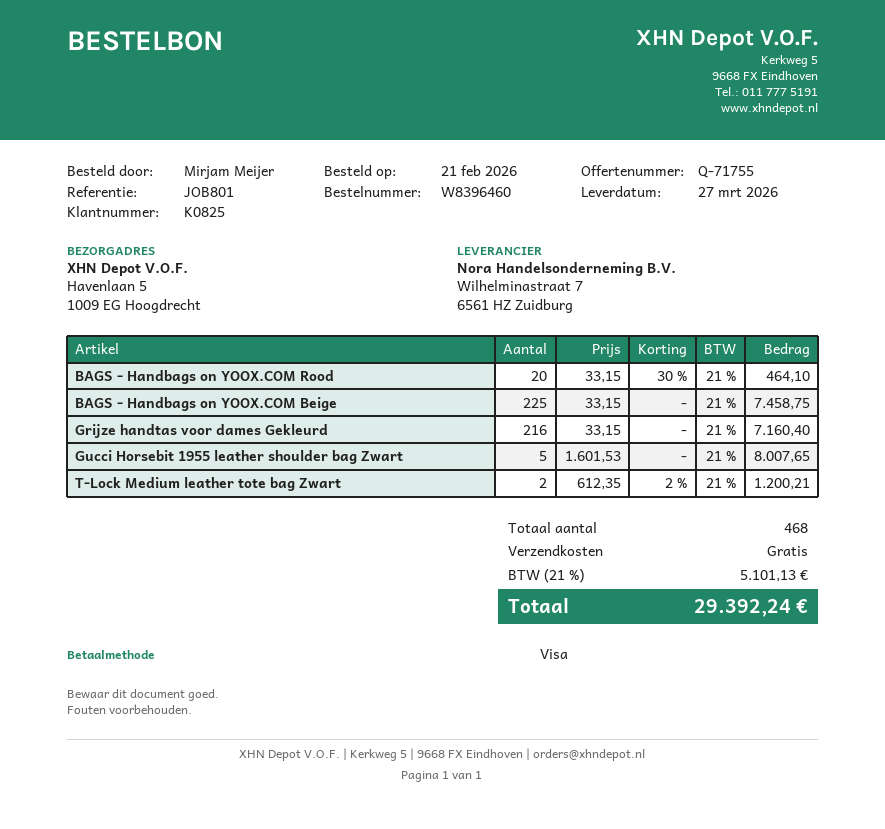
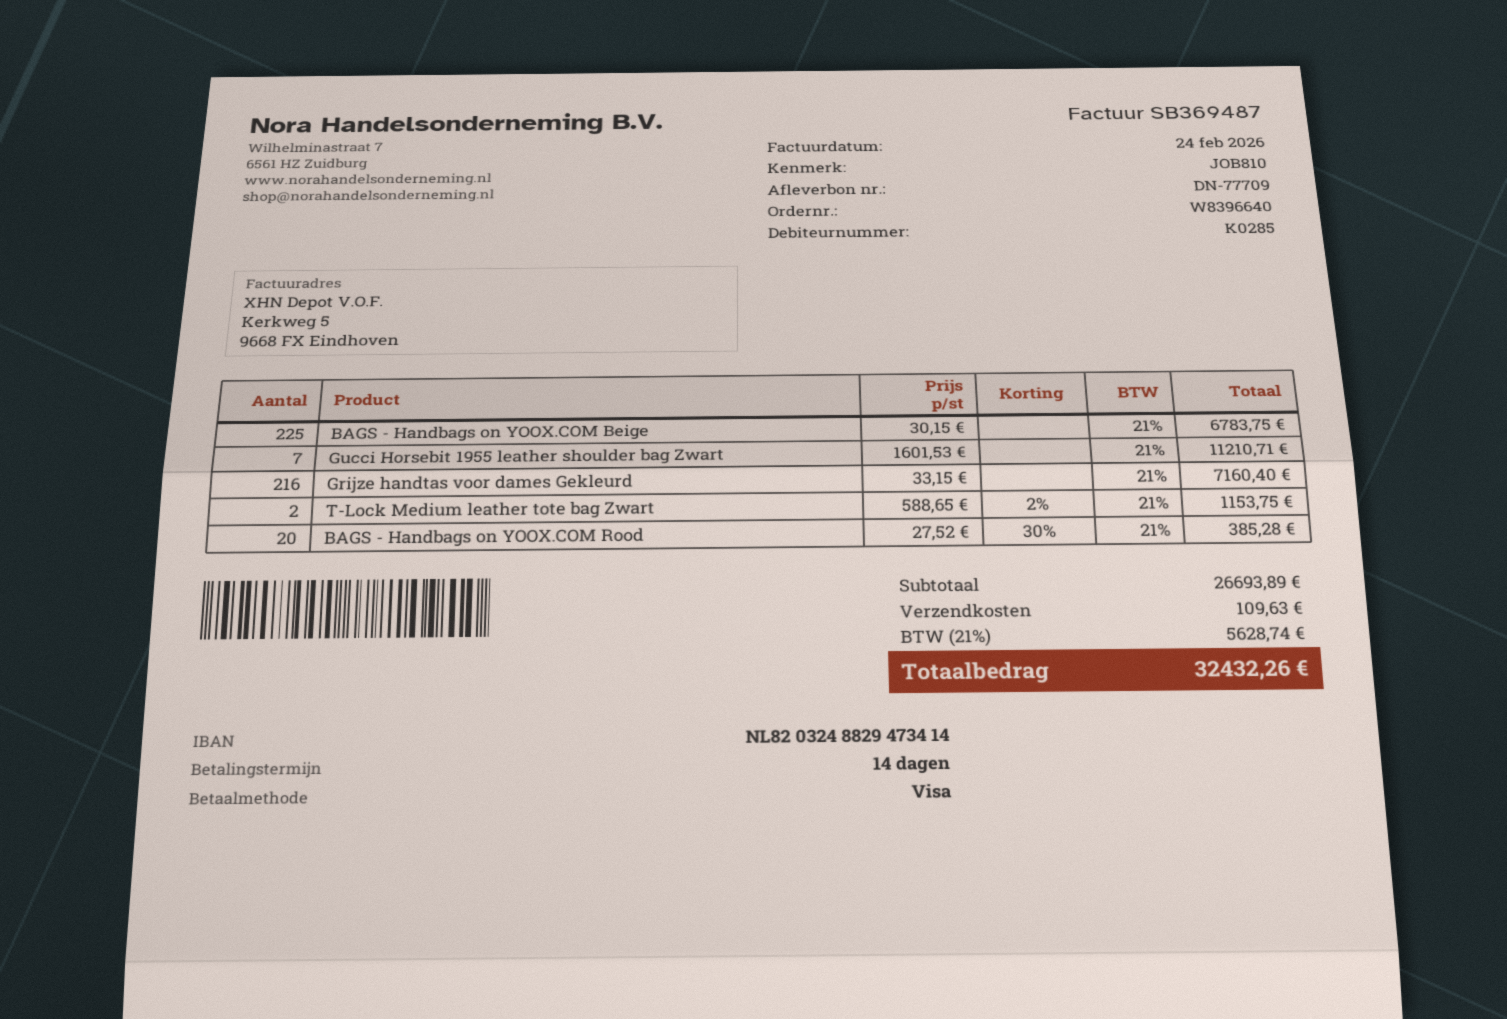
order number: W8396460 -> W8396640
customer number: K0825 -> K0285
reference: JOB801 -> JOB810
BAGS - Handbags on YOOX.COM Rood: 20 x 33.15 - 30% = 464.10 -> 20 x 27.52 - 30% = 385.28
BAGS - Handbags on YOOX.COM Beige: 225 x 33.15 = 7458.75 -> 225 x 30.15 = 6783.75
Gucci Horsebit 1955 leather shoulder bag Zwart: 5 x 1601.53 = 8007.65 -> 7 x 1601.53 = 11210.71
T-Lock Medium leather tote bag Zwart: 2 x 612.35 - 2% = 1200.21 -> 2 x 588.65 - 2% = 1153.75
shipping: 0.00 -> 109.63
tax: 21% = 5101.13 -> 21% = 5628.74
total: 29392.24 -> 32432.26

